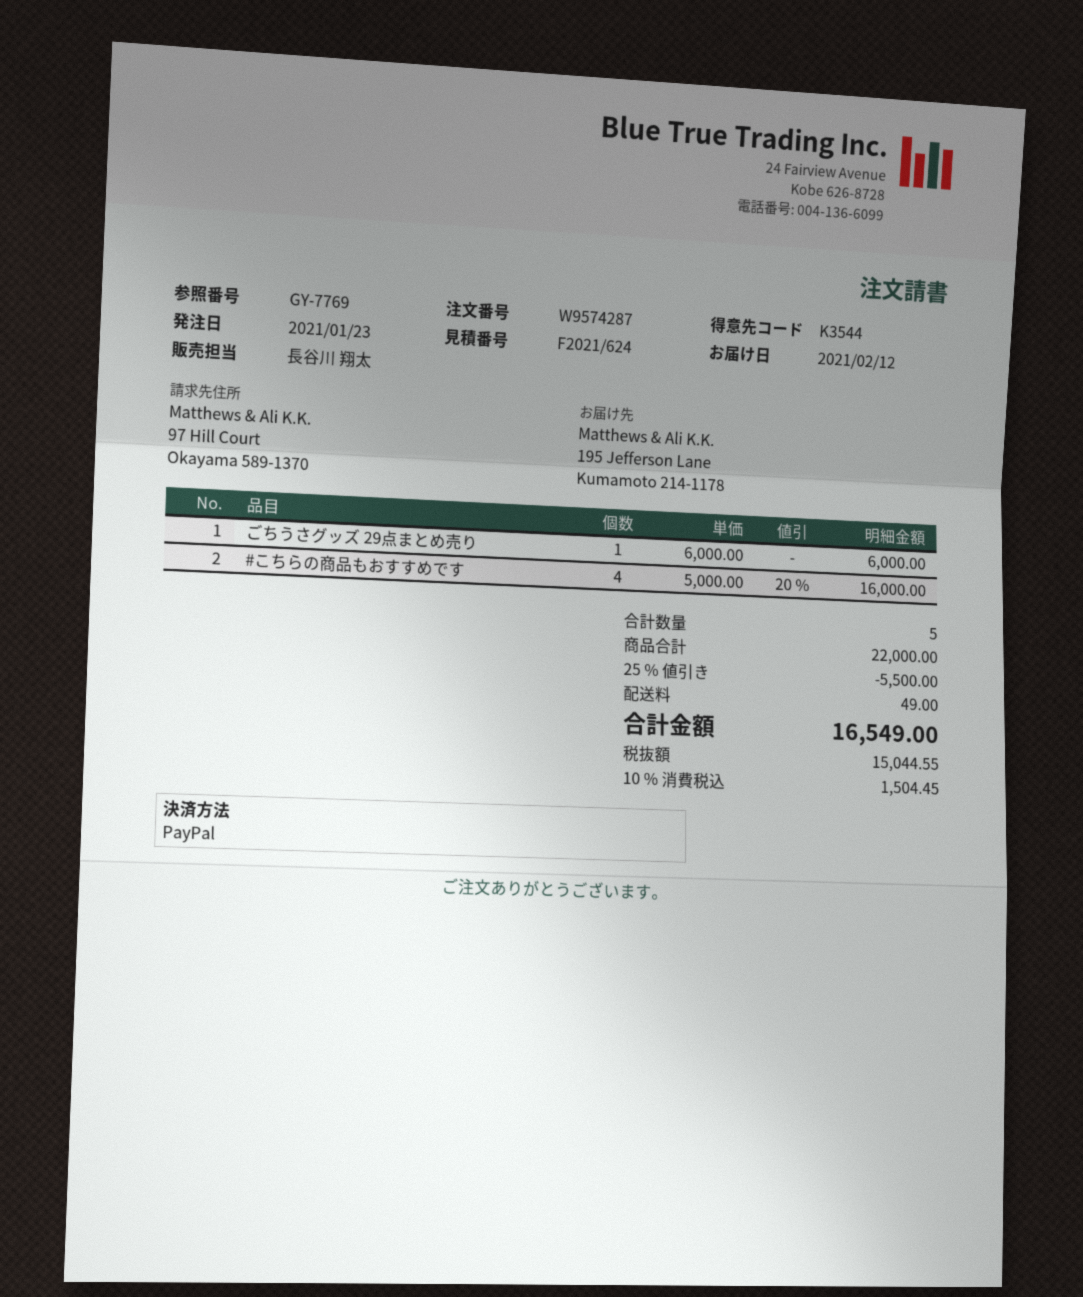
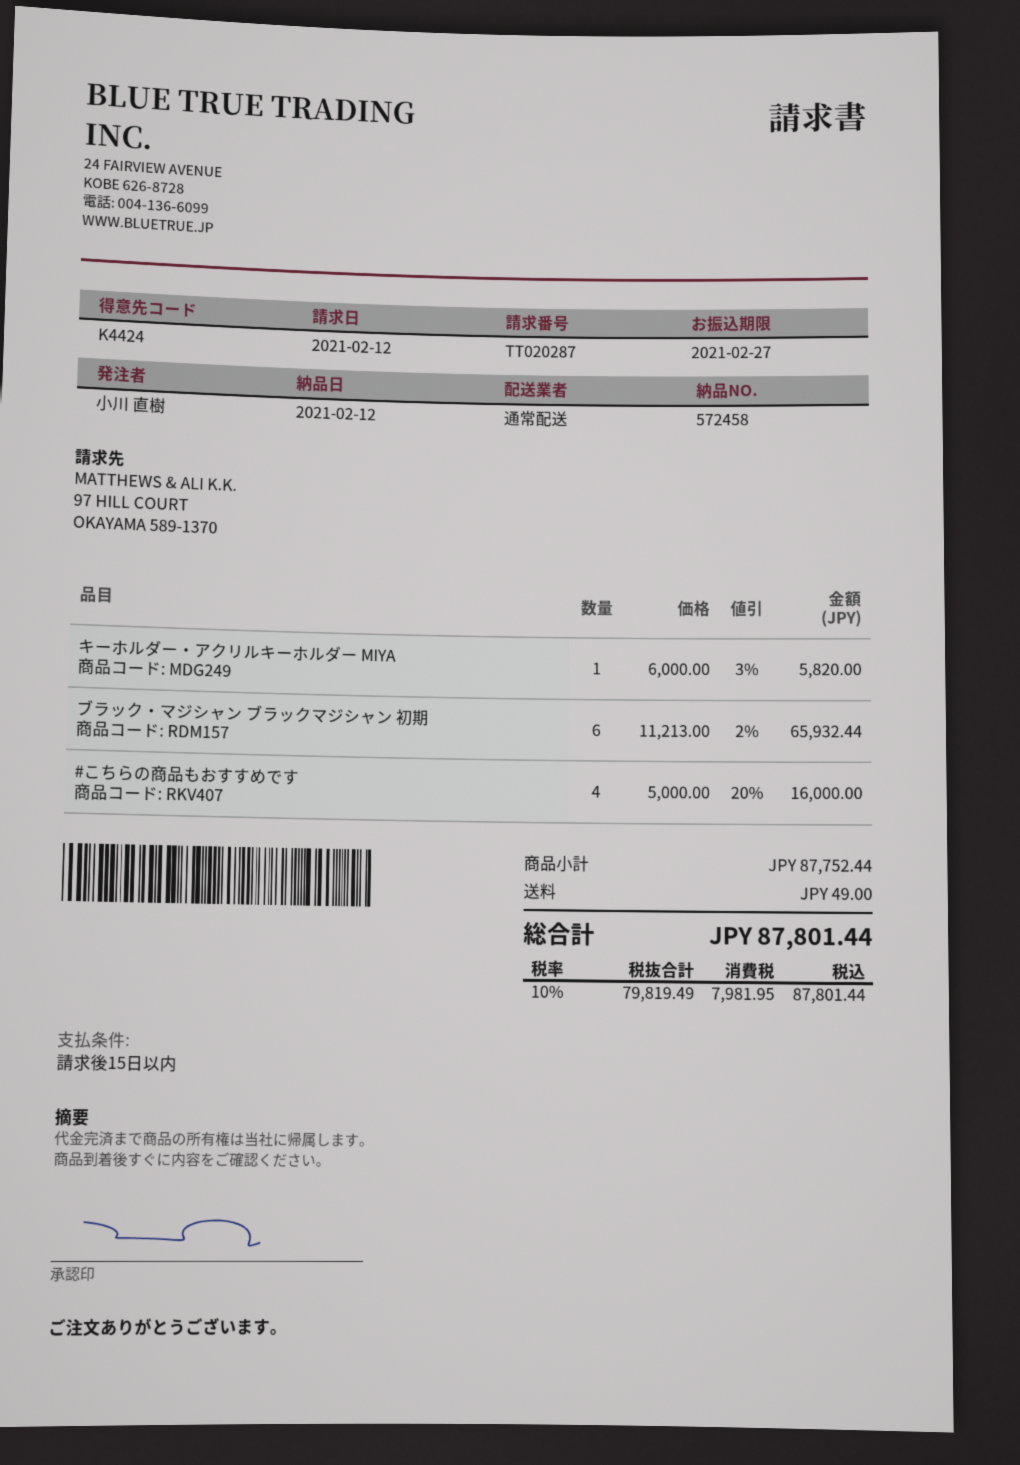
customer number: K3544 -> K4424
ごちうさグッズ 29点まとめ売り: 1 x 6000.00 = 6000.00 -> none
キーホルダー・アクリルキーホルダー MIYA: none -> 1 x 6000.00 - 3% = 5820.00
ブラック・マジシャン ブラックマジシャン 初期: none -> 6 x 11213.00 - 2% = 65932.44
subtotal: 22000.00 -> 87752.44
discount: 25% = 5500.00 -> none
net: 15044.55 -> 79819.49
tax: 10% = 1504.45 -> 10% = 7981.95
total: 16549.00 -> 87801.44

